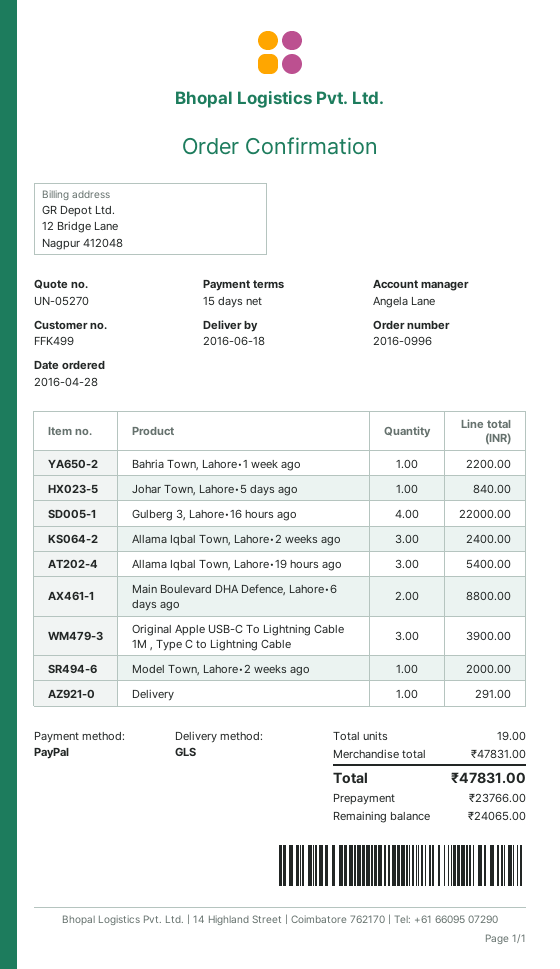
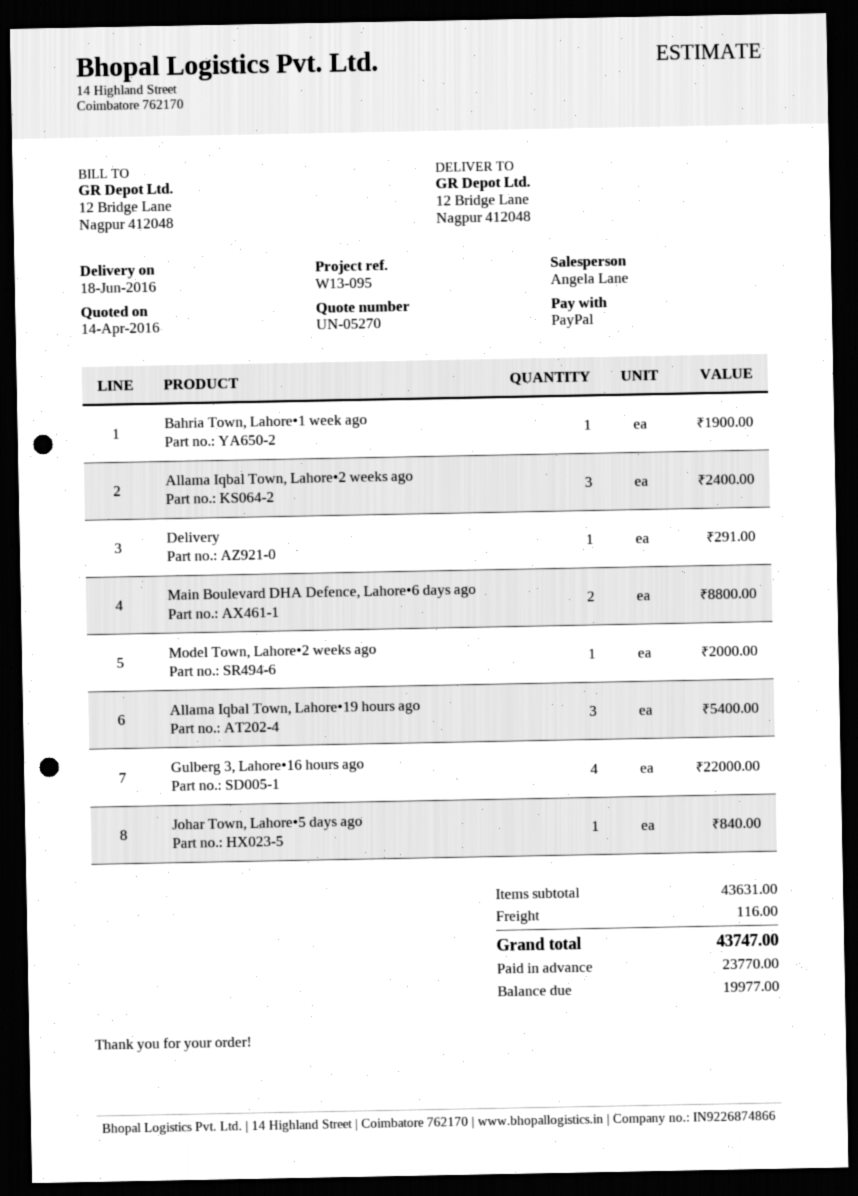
Bahria Town, Lahore•1 week ago: 1 for 2200.00 -> 1 for 1900.00
Original Apple USB-C To Lightning Cable 1M , Type C to Lightning Cable: 3 for 3900.00 -> none
subtotal: 47831.00 -> 43631.00
shipping: none -> 116.00
total: 47831.00 -> 43747.00
deposit: 23766.00 -> 23770.00
balance: 24065.00 -> 19977.00

